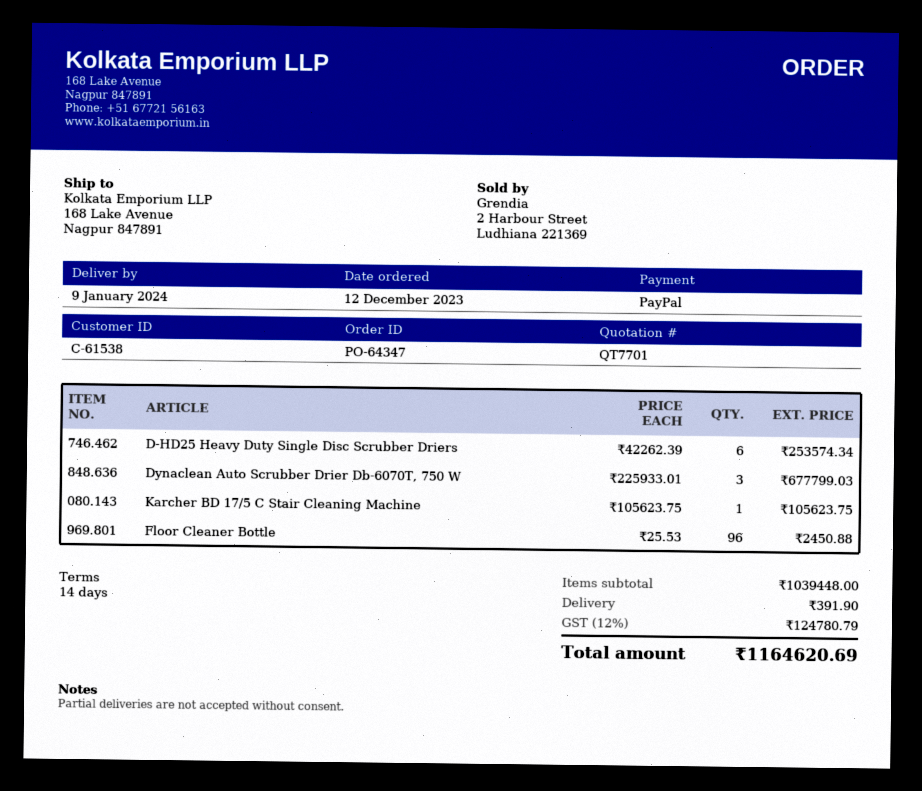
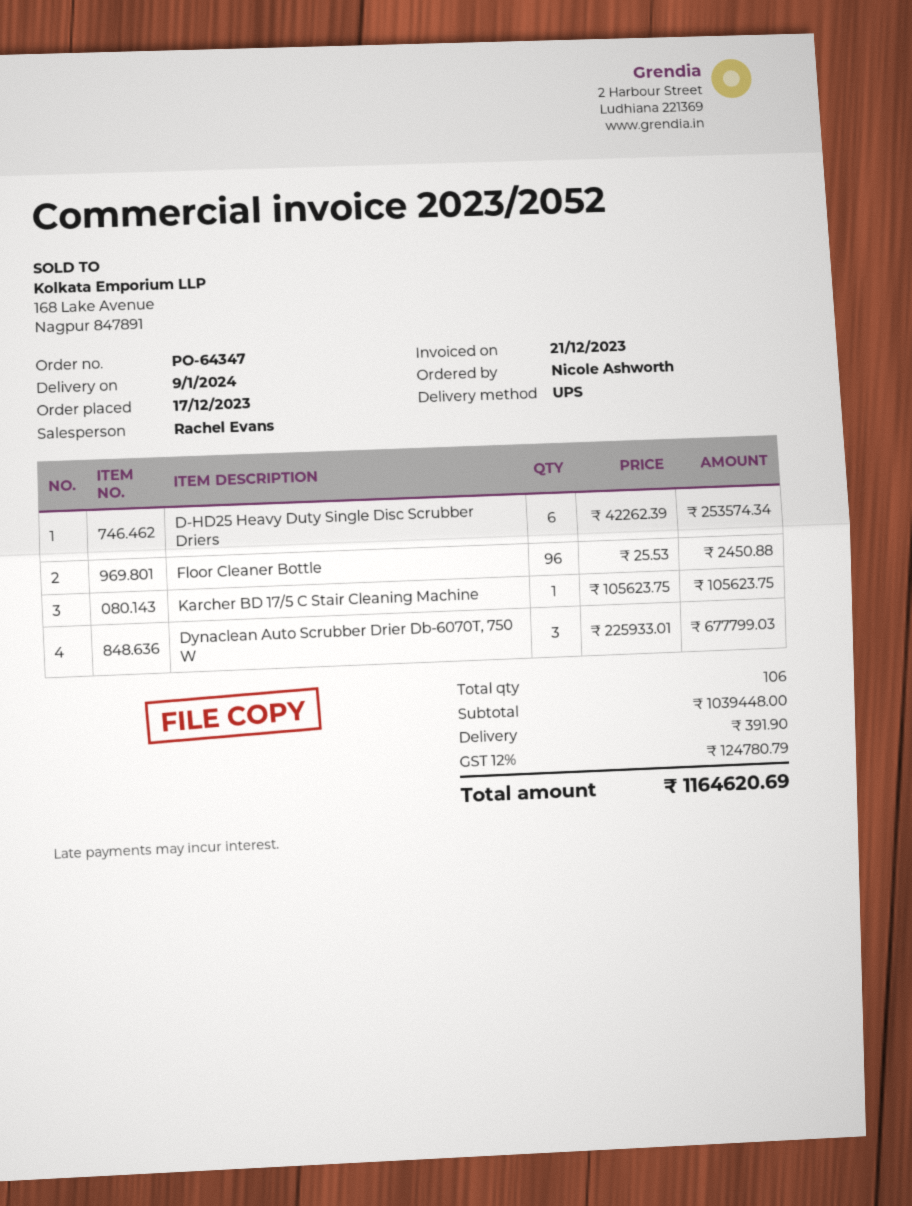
order date: 2023-12-12 -> 2023-12-17

